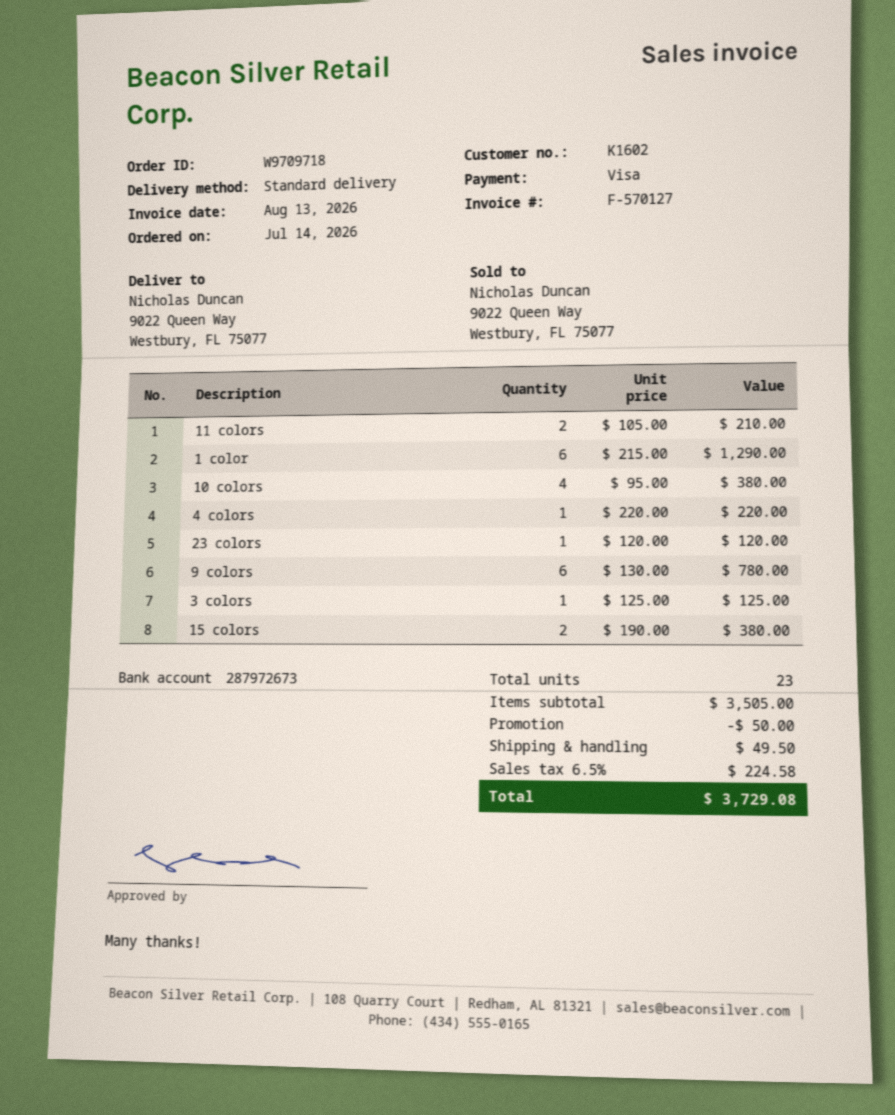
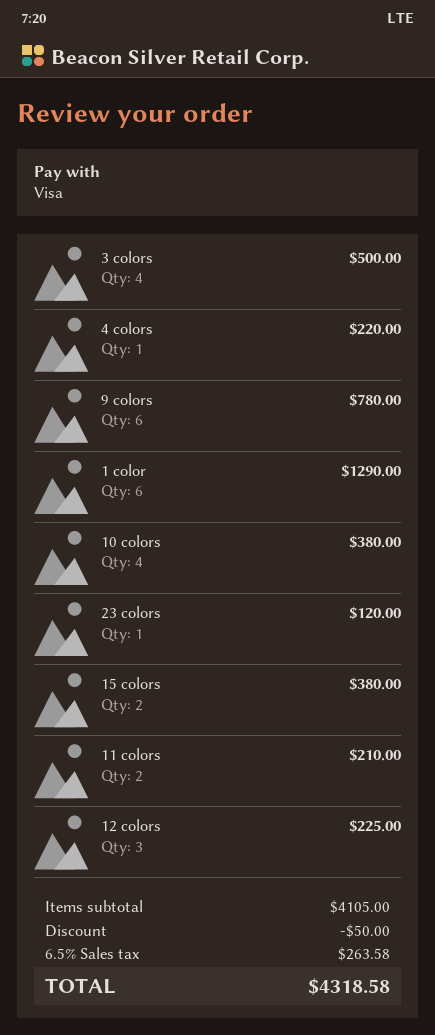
3 colors: 1 for 125.00 -> 4 for 500.00
12 colors: none -> 3 for 225.00
subtotal: 3505.00 -> 4105.00
shipping: 49.50 -> none
tax: 6.5% = 224.58 -> 6.5% = 263.58
total: 3729.08 -> 4318.58

